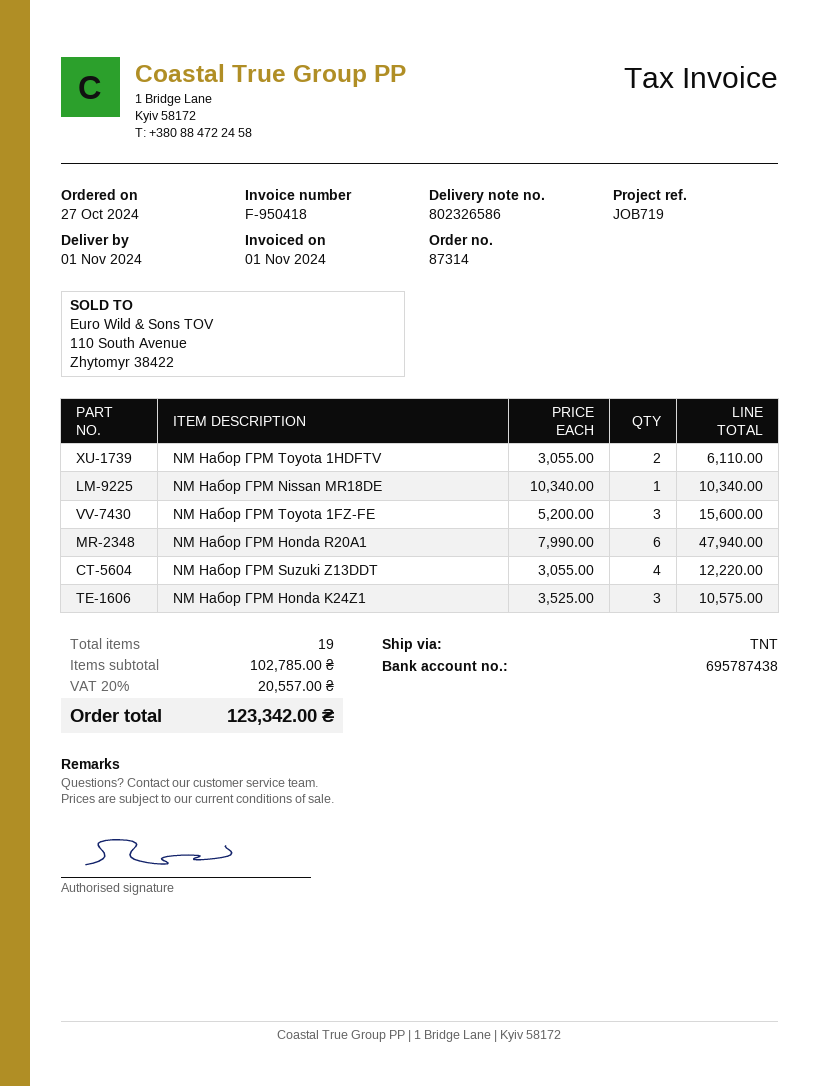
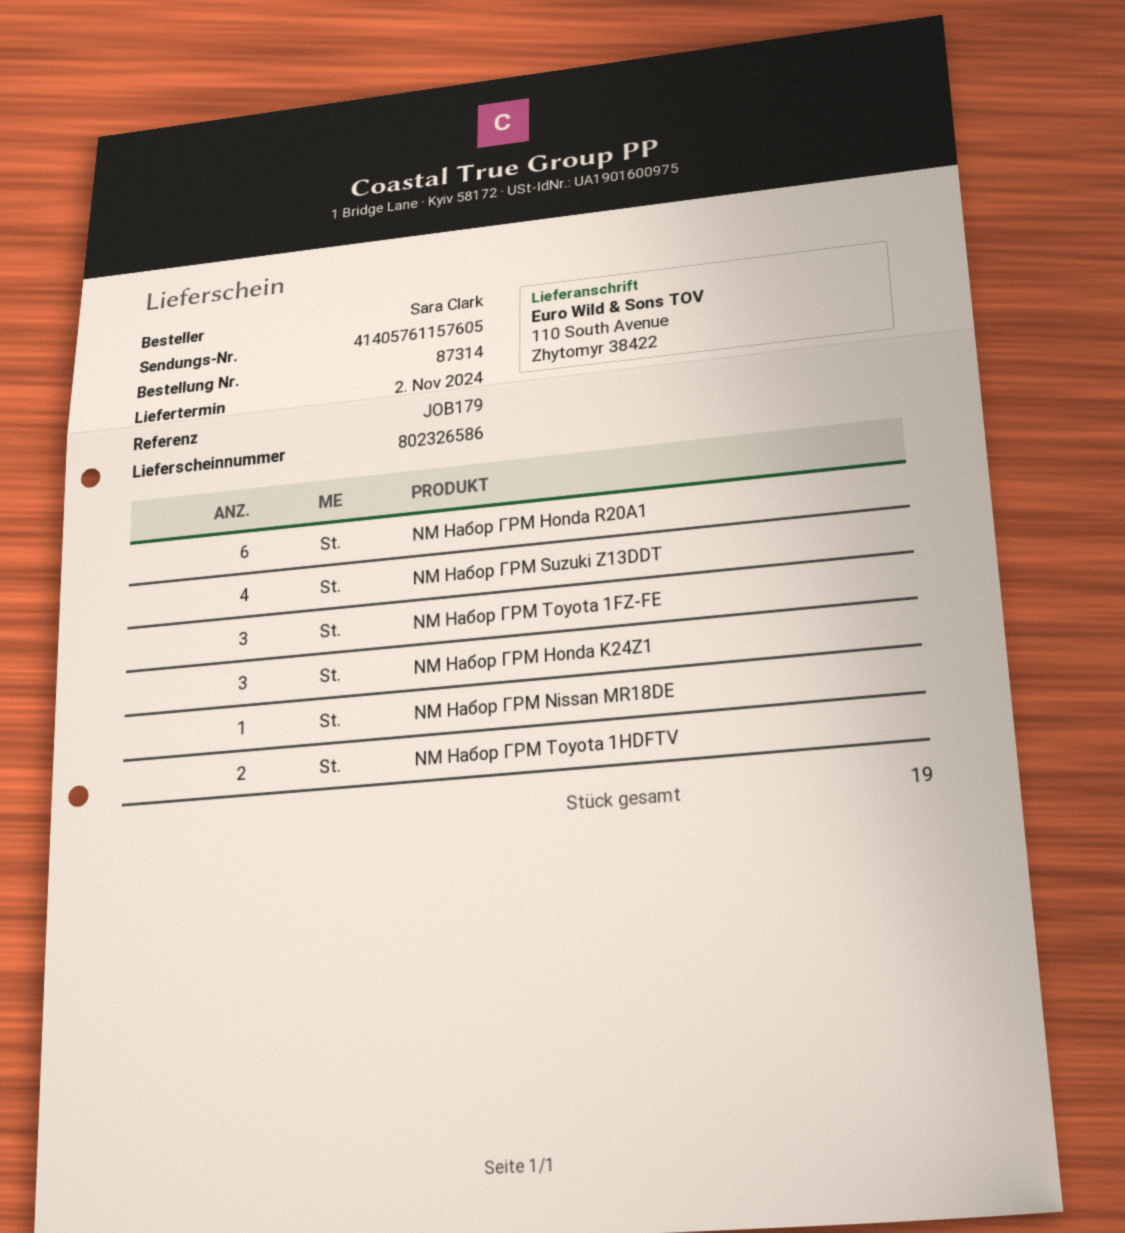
delivery date: 2024-11-01 -> 2024-11-02
reference: JOB719 -> JOB179

